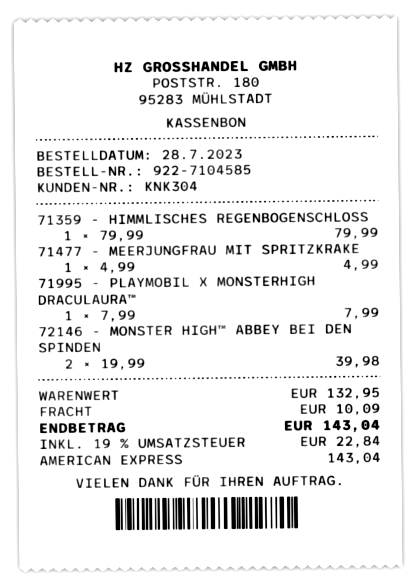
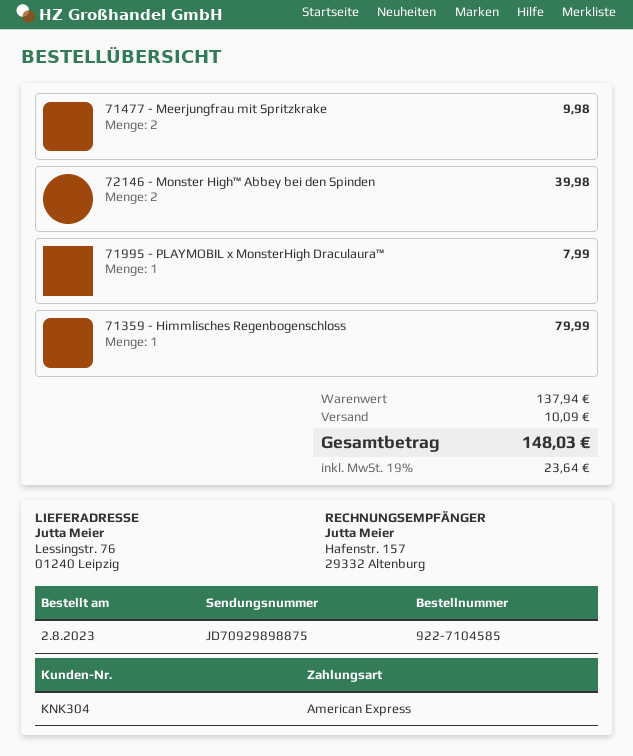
order date: 2023-07-28 -> 2023-08-02
71477 - MEERJUNGFRAU MIT SPRITZKRAKE: 1 for 4.99 -> 2 for 9.98
subtotal: 132.95 -> 137.94
tax: 19% = 22.84 -> 19% = 23.64
total: 143.04 -> 148.03

